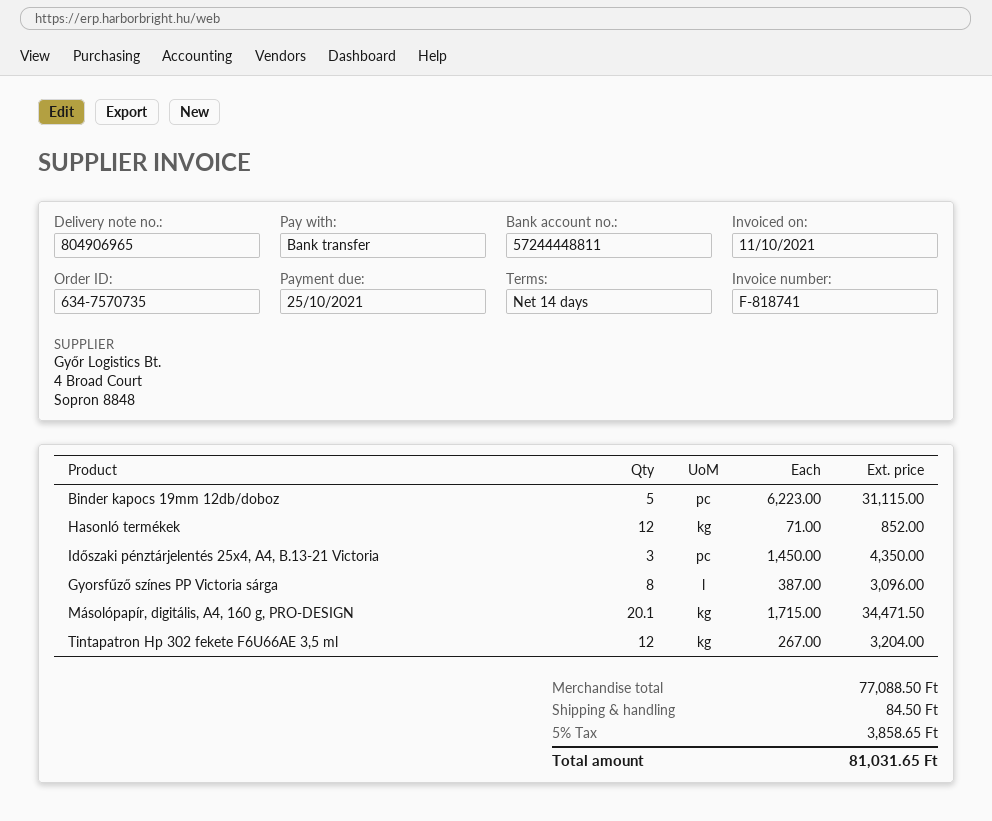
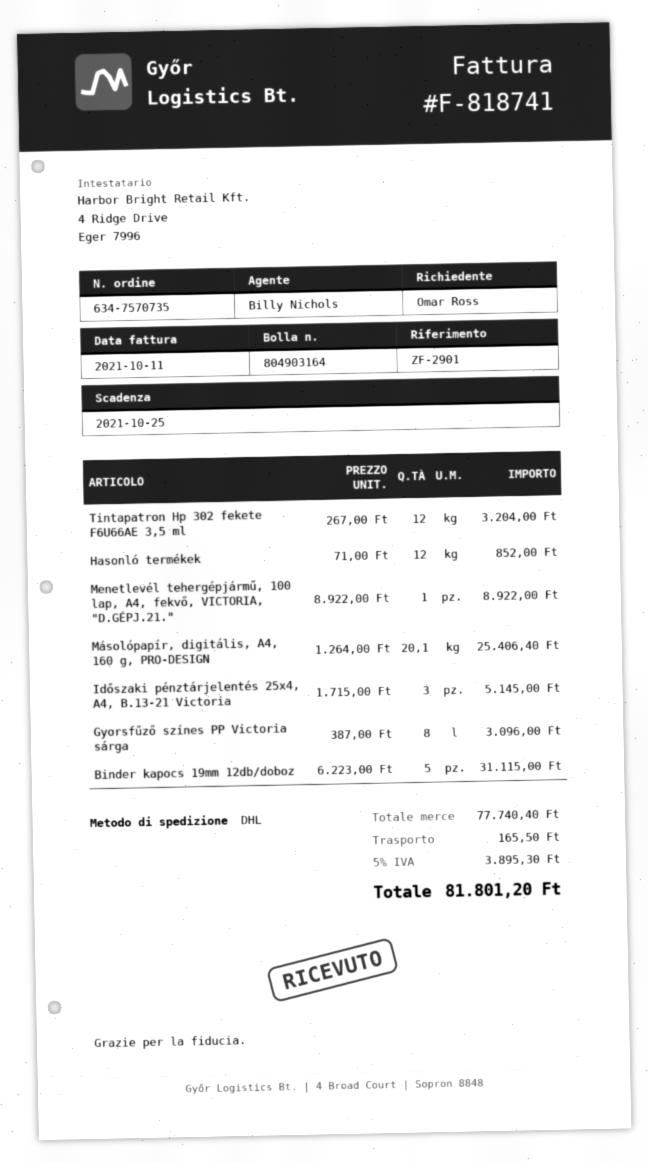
delivery note number: 804906965 -> 804903164
Időszaki pénztárjelentés 25x4, A4, B.13-21 Victoria: 3 x 1450.00 = 4350.00 -> 3 x 1715.00 = 5145.00
Másolópapír, digitális, A4, 160 g, PRO-DESIGN: 20.1 x 1715.00 = 34471.50 -> 20.1 x 1264.00 = 25406.40
Menetlevél tehergépjármű, 100 lap, A4, fekvő, VICTORIA, "D.GÉPJ.21.": none -> 1 x 8922.00 = 8922.00
subtotal: 77088.50 -> 77740.40
shipping: 84.50 -> 165.50
tax: 5% = 3858.65 -> 5% = 3895.30
total: 81031.65 -> 81801.20

